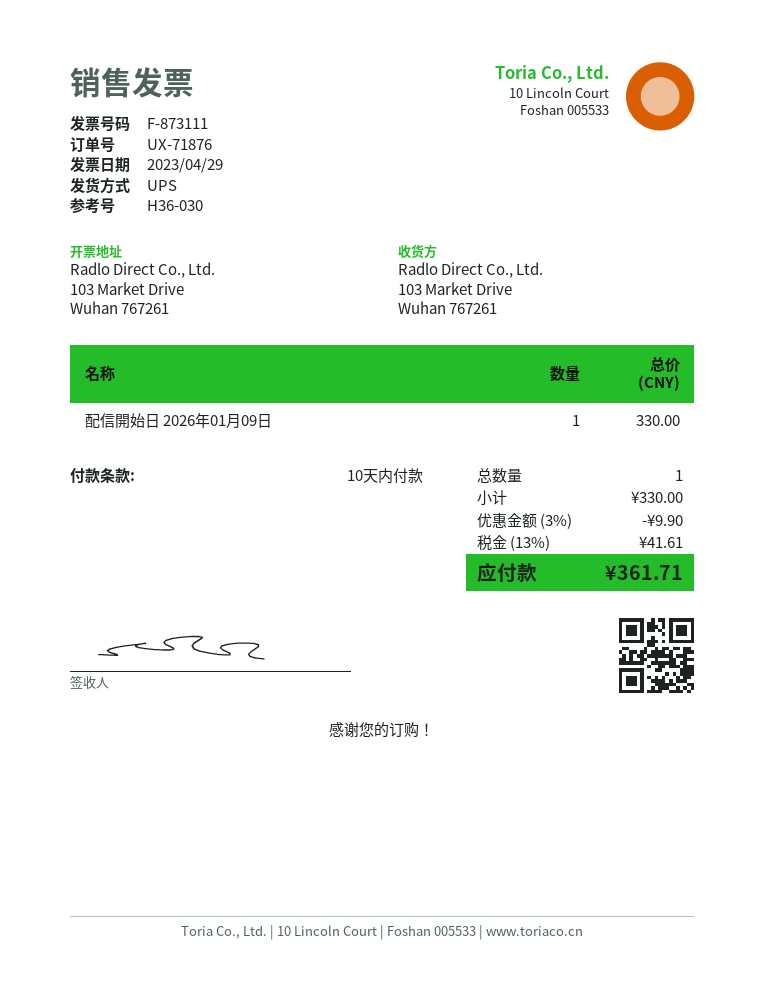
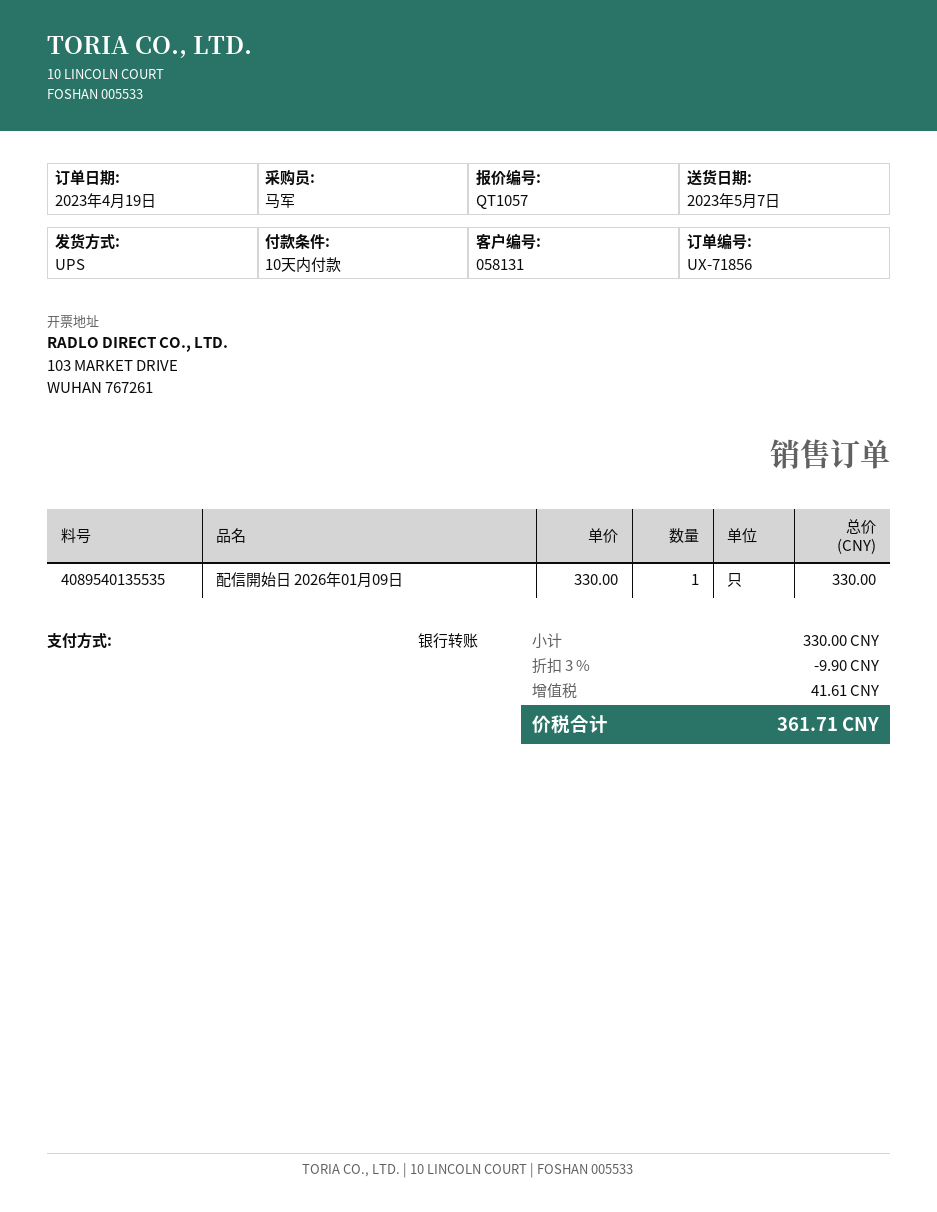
order number: UX-71876 -> UX-71856

